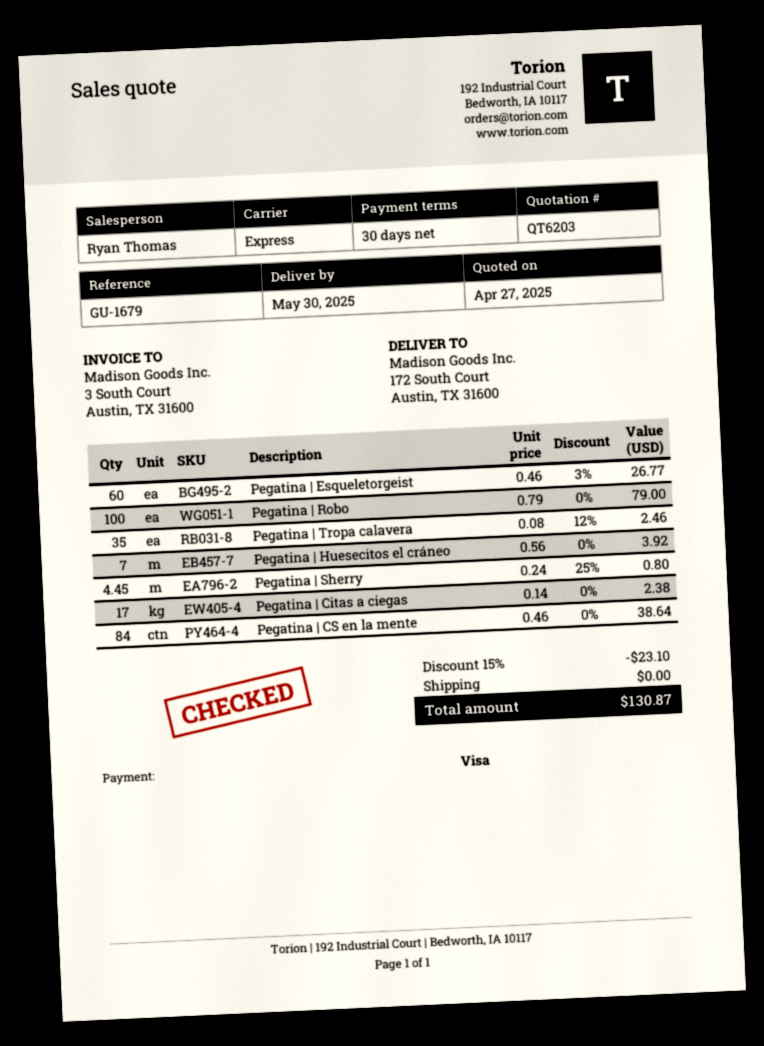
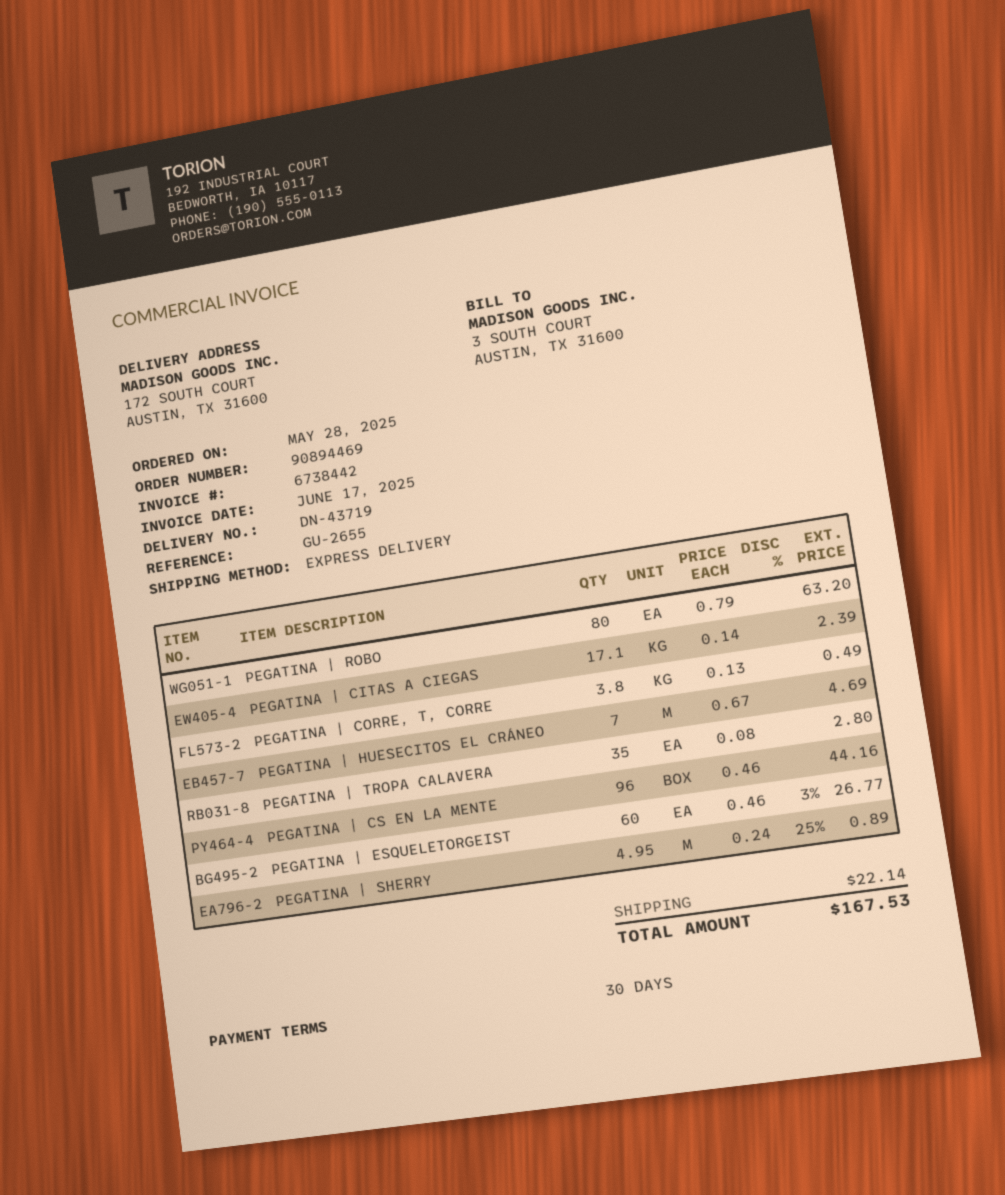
reference: GU-1679 -> GU-2655
Pegatina | Robo: 100 x 0.79 = 79.00 -> 80 x 0.79 = 63.20
Pegatina | Tropa calavera: 35 x 0.08 - 12% = 2.46 -> 35 x 0.08 = 2.80
Pegatina | Huesecitos el cráneo: 7 x 0.56 = 3.92 -> 7 x 0.67 = 4.69
Pegatina | Sherry: 4.45 x 0.24 - 25% = 0.80 -> 4.95 x 0.24 - 25% = 0.89
Pegatina | Citas a ciegas: 17 x 0.14 = 2.38 -> 17.1 x 0.14 = 2.39
Pegatina | CS en la mente: 84 x 0.46 = 38.64 -> 96 x 0.46 = 44.16
PEGATINA | CORRE, T, CORRE: none -> 3.8 x 0.13 = 0.49
discount: 15% = 23.10 -> none
shipping: 0.00 -> 22.14
total: 130.87 -> 167.53

